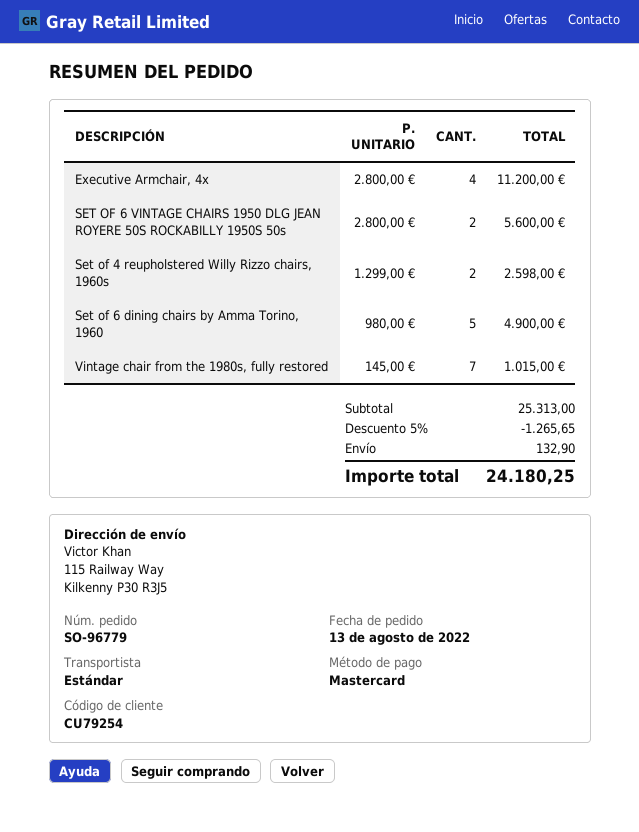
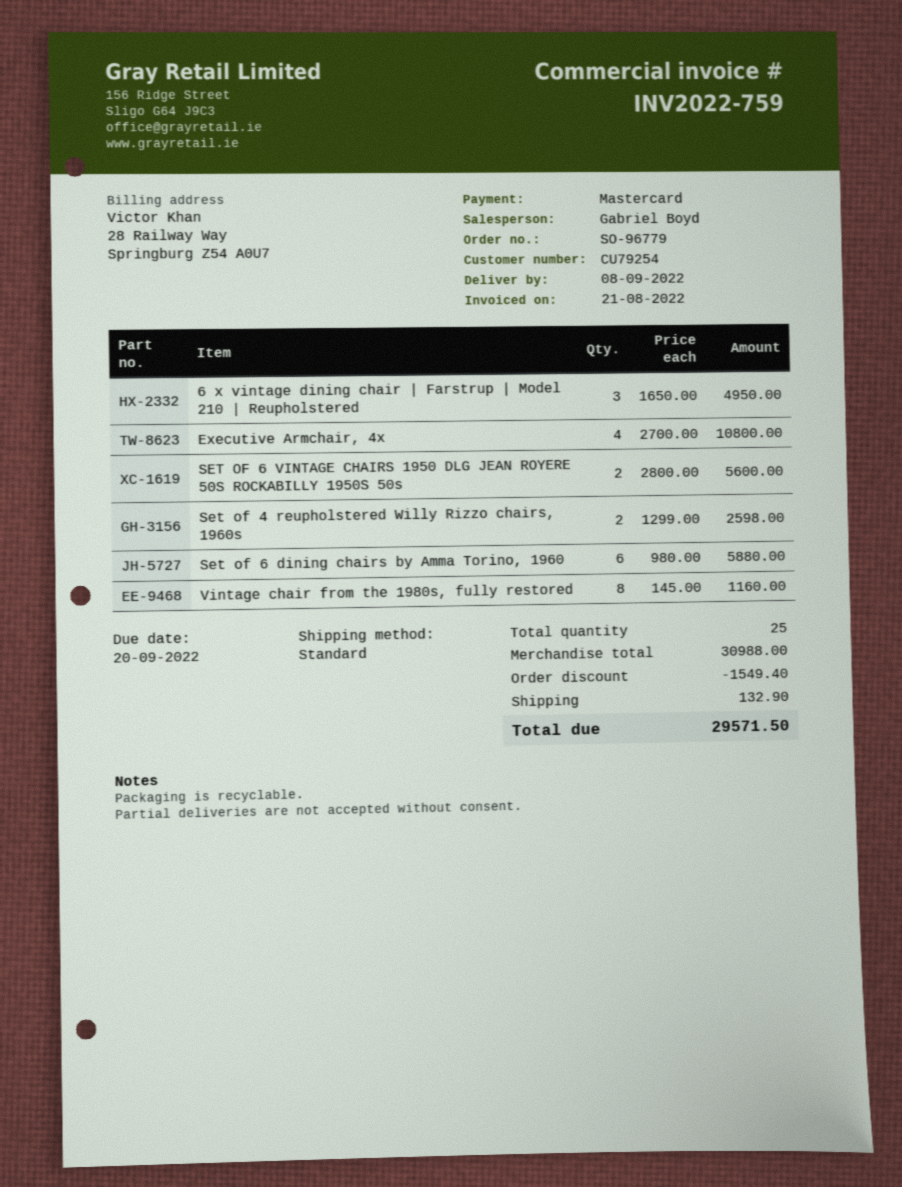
Executive Armchair, 4x: 4 x 2800.00 = 11200.00 -> 4 x 2700.00 = 10800.00
Set of 6 dining chairs by Amma Torino, 1960: 5 x 980.00 = 4900.00 -> 6 x 980.00 = 5880.00
Vintage chair from the 1980s, fully restored: 7 x 145.00 = 1015.00 -> 8 x 145.00 = 1160.00
6 x vintage dining chair | Farstrup | Model 210 | Reupholstered: none -> 3 x 1650.00 = 4950.00
subtotal: 25313.00 -> 30988.00
discount: 1265.65 -> 1549.40
total: 24180.25 -> 29571.50

